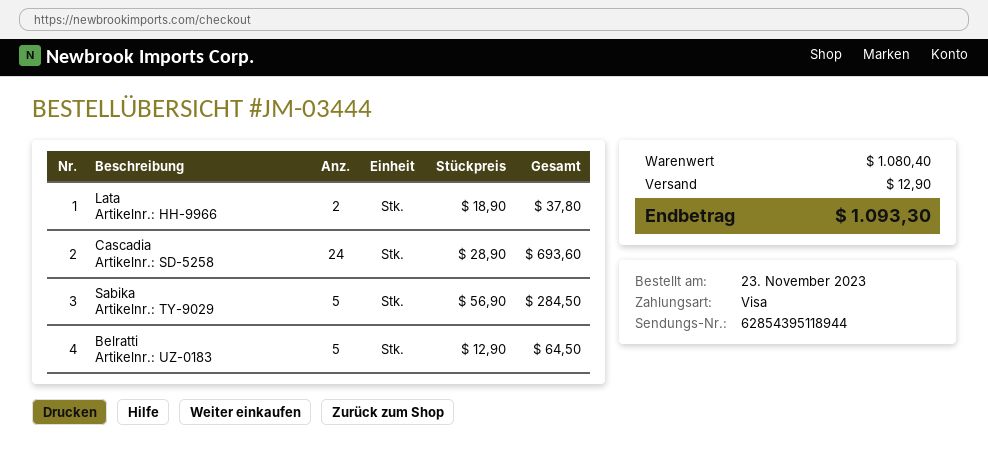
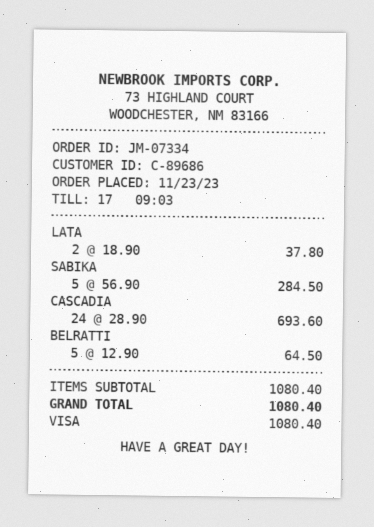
order number: JM-03444 -> JM-07334
shipping: 12.90 -> none
total: 1093.30 -> 1080.40

